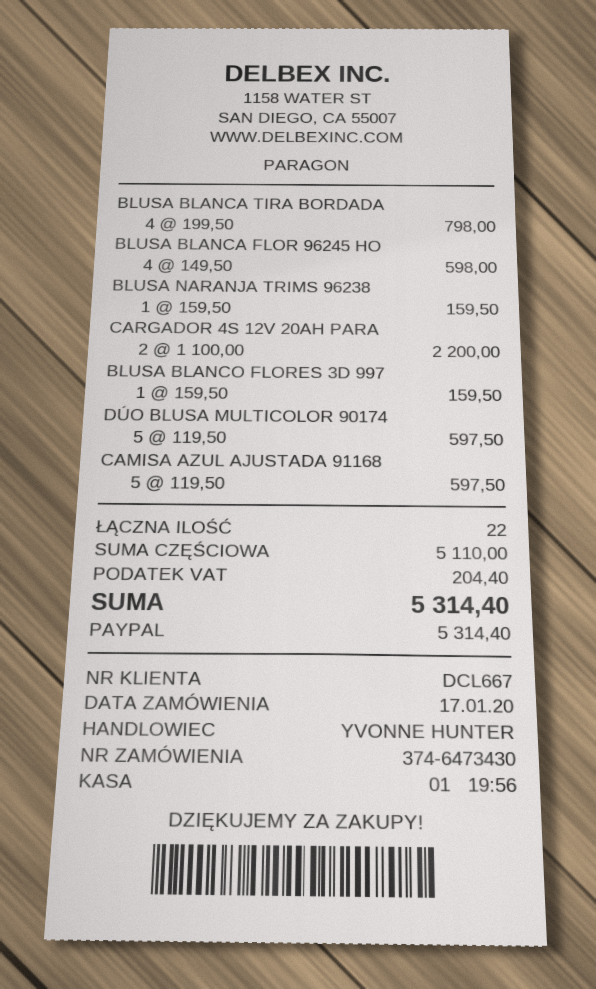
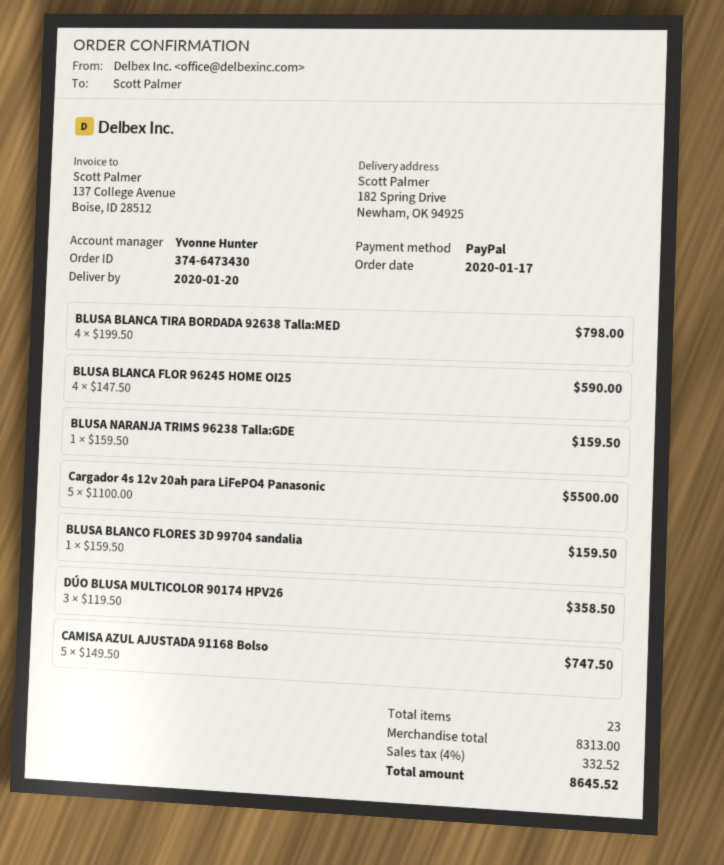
BLUSA BLANCA FLOR 96245 HO: 4 x 149.50 = 598.00 -> 4 x 147.50 = 590.00
CARGADOR 4S 12V 20AH PARA: 2 x 1100.00 = 2200.00 -> 5 x 1100.00 = 5500.00
DÚO BLUSA MULTICOLOR 90174: 5 x 119.50 = 597.50 -> 3 x 119.50 = 358.50
CAMISA AZUL AJUSTADA 91168: 5 x 119.50 = 597.50 -> 5 x 149.50 = 747.50
total quantity: 22 -> 23
subtotal: 5110.00 -> 8313.00
tax: 204.40 -> 332.52
total: 5314.40 -> 8645.52

